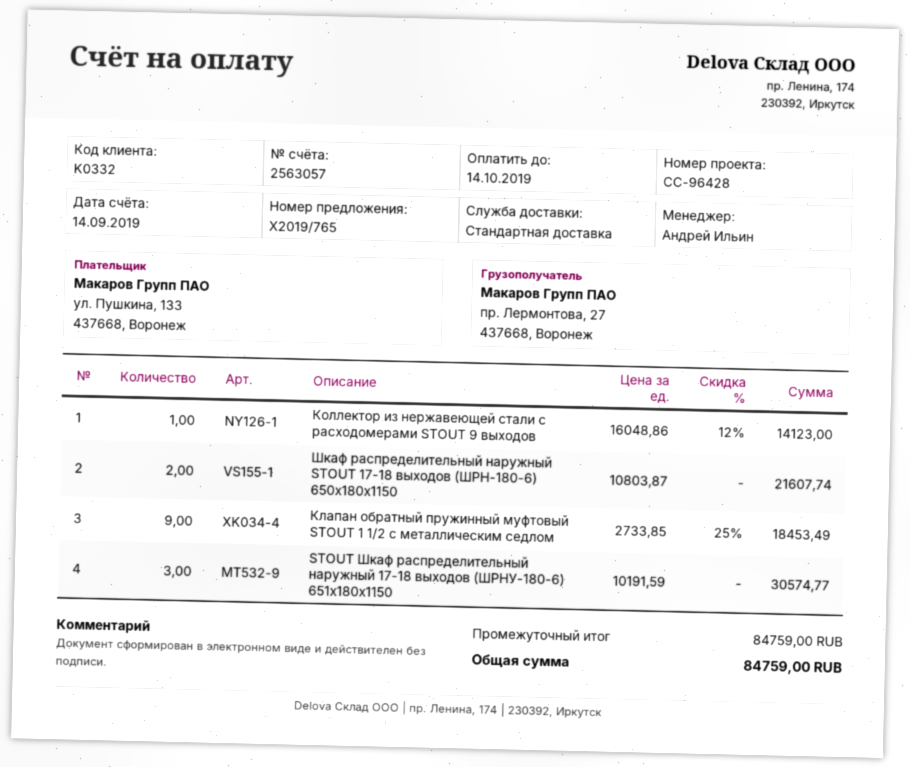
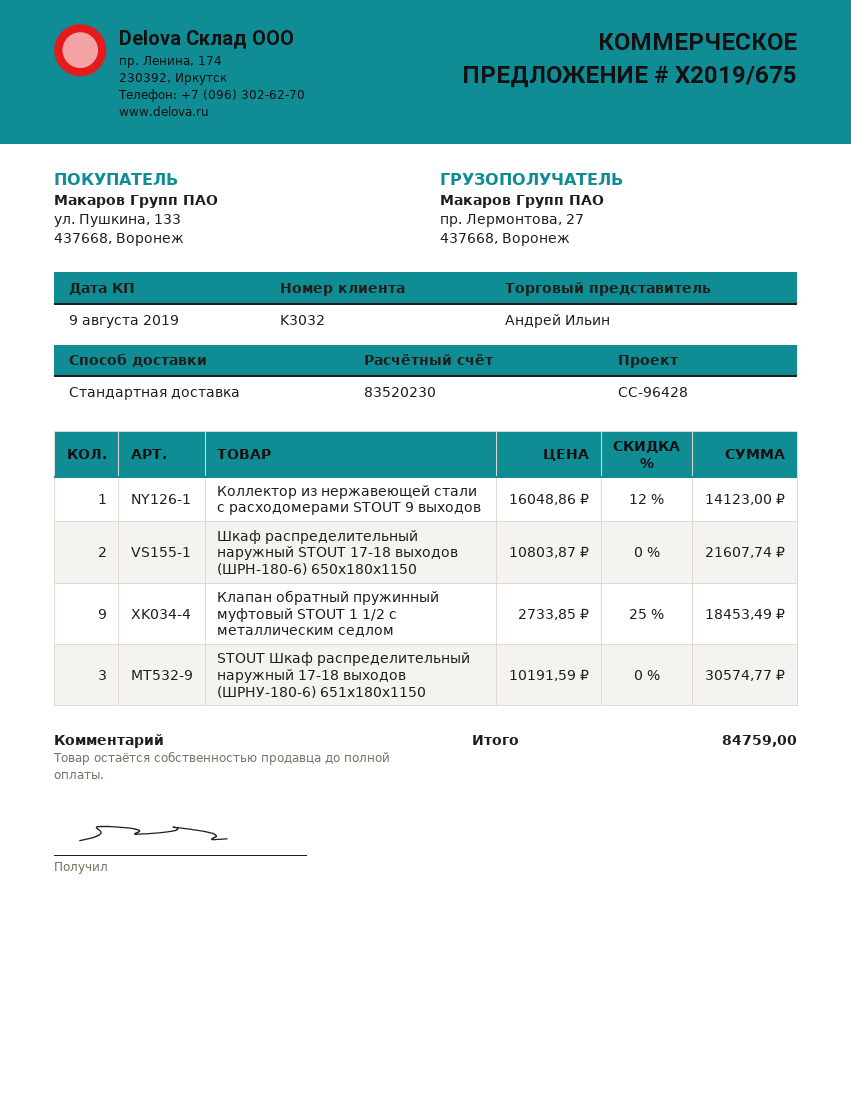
quote number: X2019/765 -> X2019/675
customer number: K0332 -> K3032

